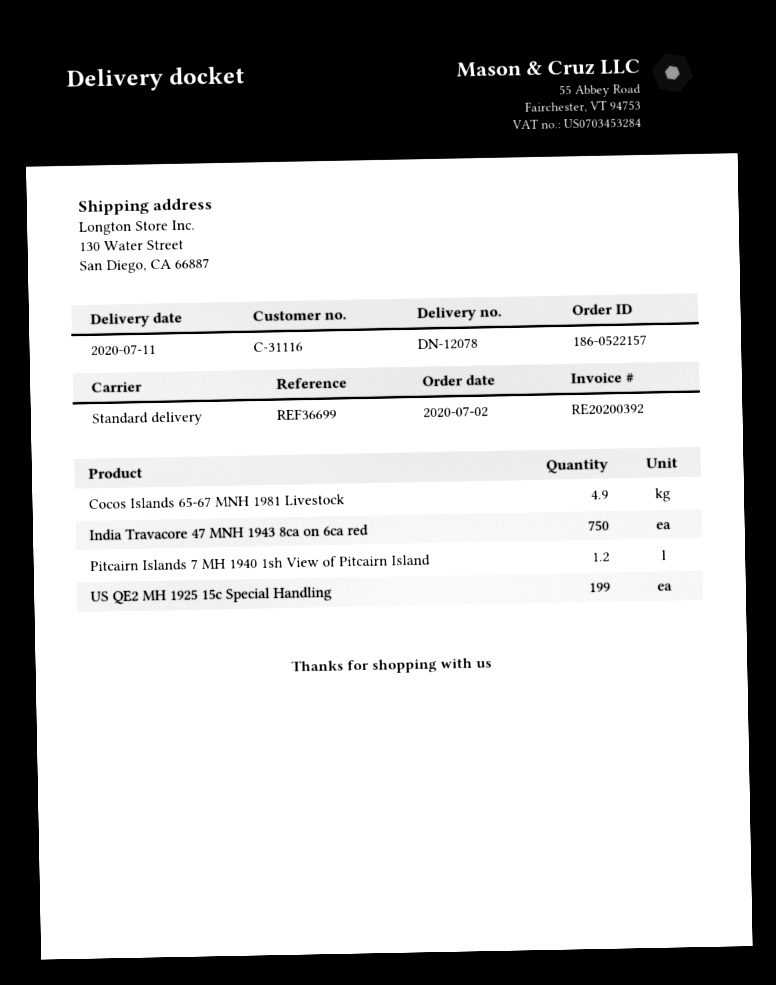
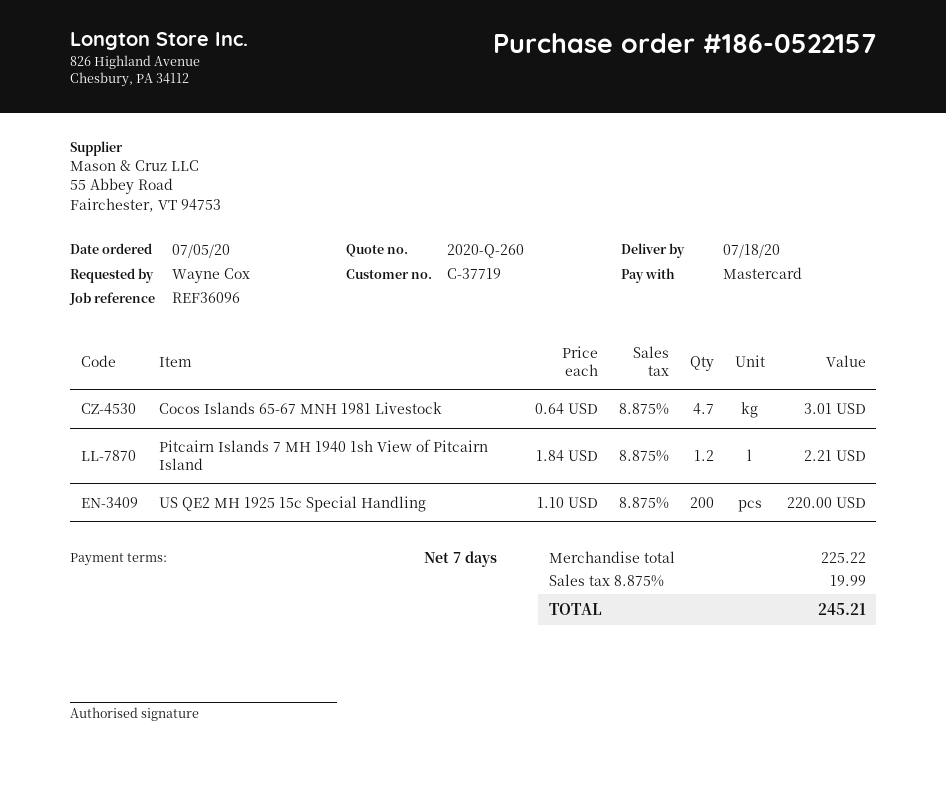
order date: 2020-07-02 -> 2020-07-05
delivery date: 2020-07-11 -> 2020-07-18
customer number: C-31116 -> C-37719
reference: REF36699 -> REF36096
Cocos Islands 65-67 MNH 1981 Livestock: 4.9 -> 4.7
India Travacore 47 MNH 1943 8ca on 6ca red: 750 -> none
US QE2 MH 1925 15c Special Handling: 199 -> 200

